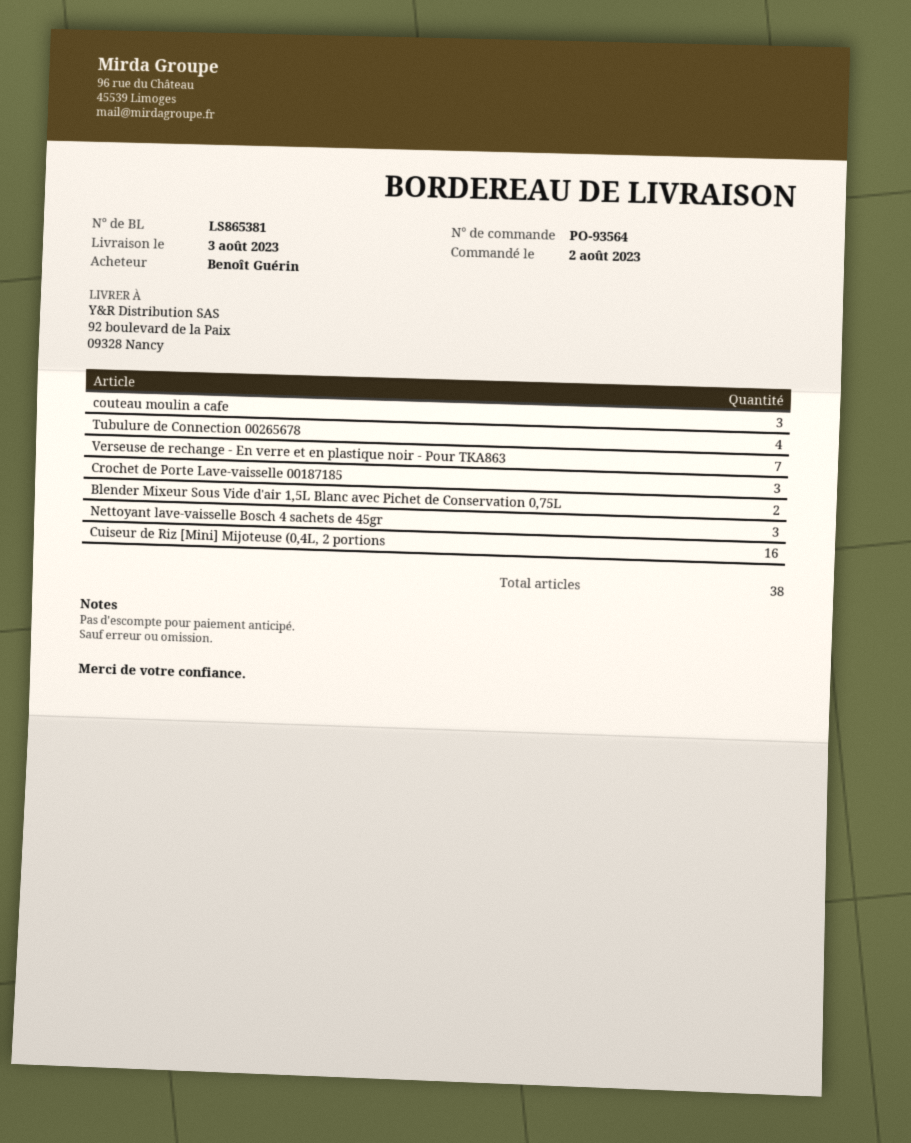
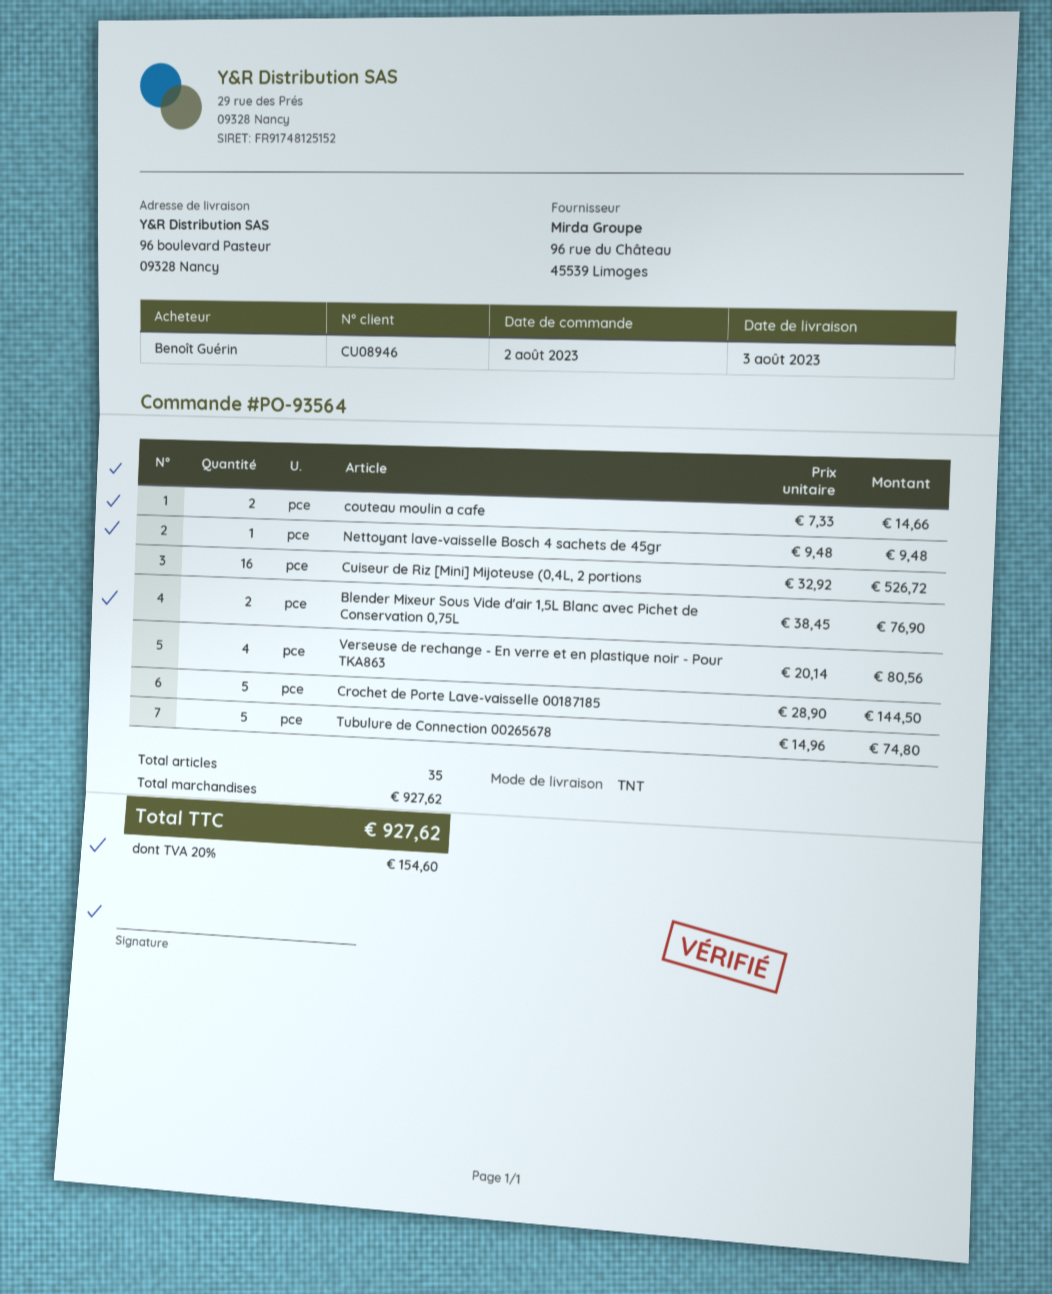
ship to: 92 boulevard de la Paix, 09328 Nancy -> 96 boulevard Pasteur, 09328 Nancy
couteau moulin a cafe: 3 -> 2
Tubulure de Connection 00265678: 4 -> 5
Verseuse de rechange - En verre et en plastique noir - Pour TKA863: 7 -> 4
Crochet de Porte Lave-vaisselle 00187185: 3 -> 5
Nettoyant lave-vaisselle Bosch 4 sachets de 45gr: 3 -> 1
total quantity: 38 -> 35

